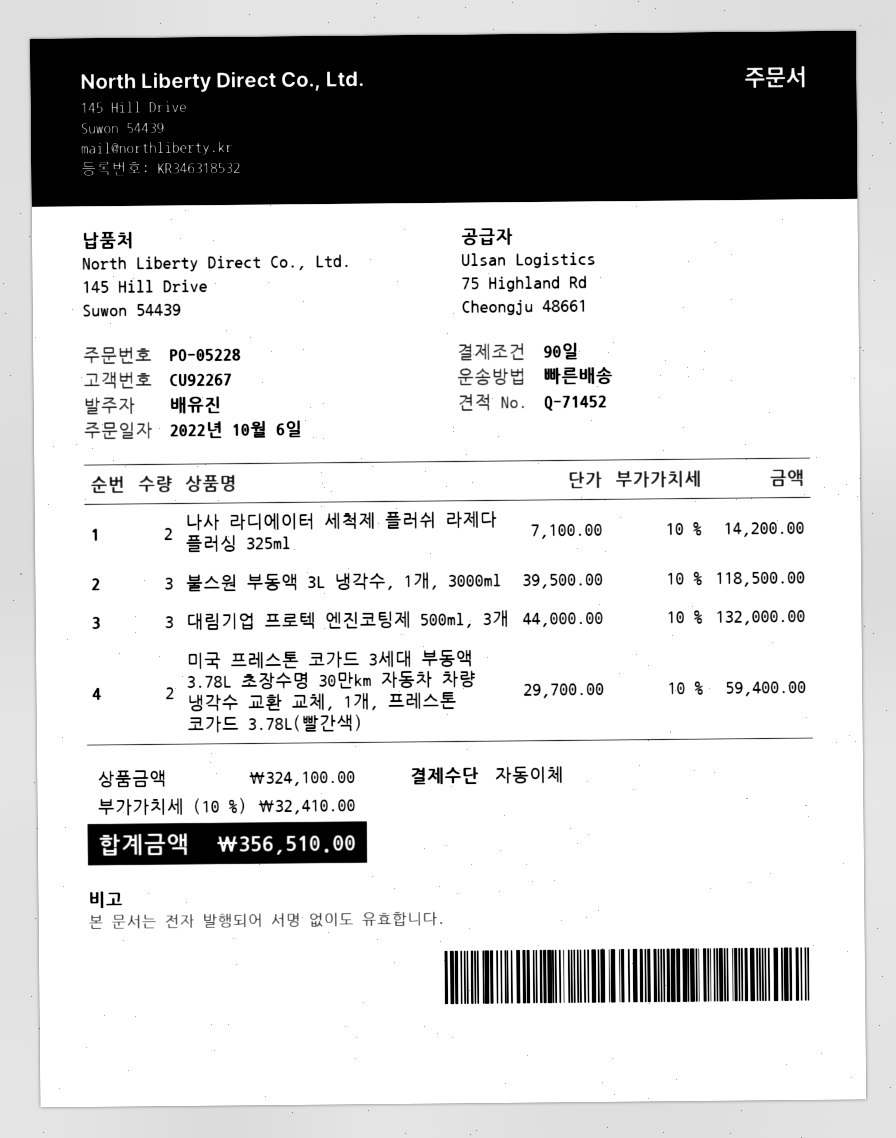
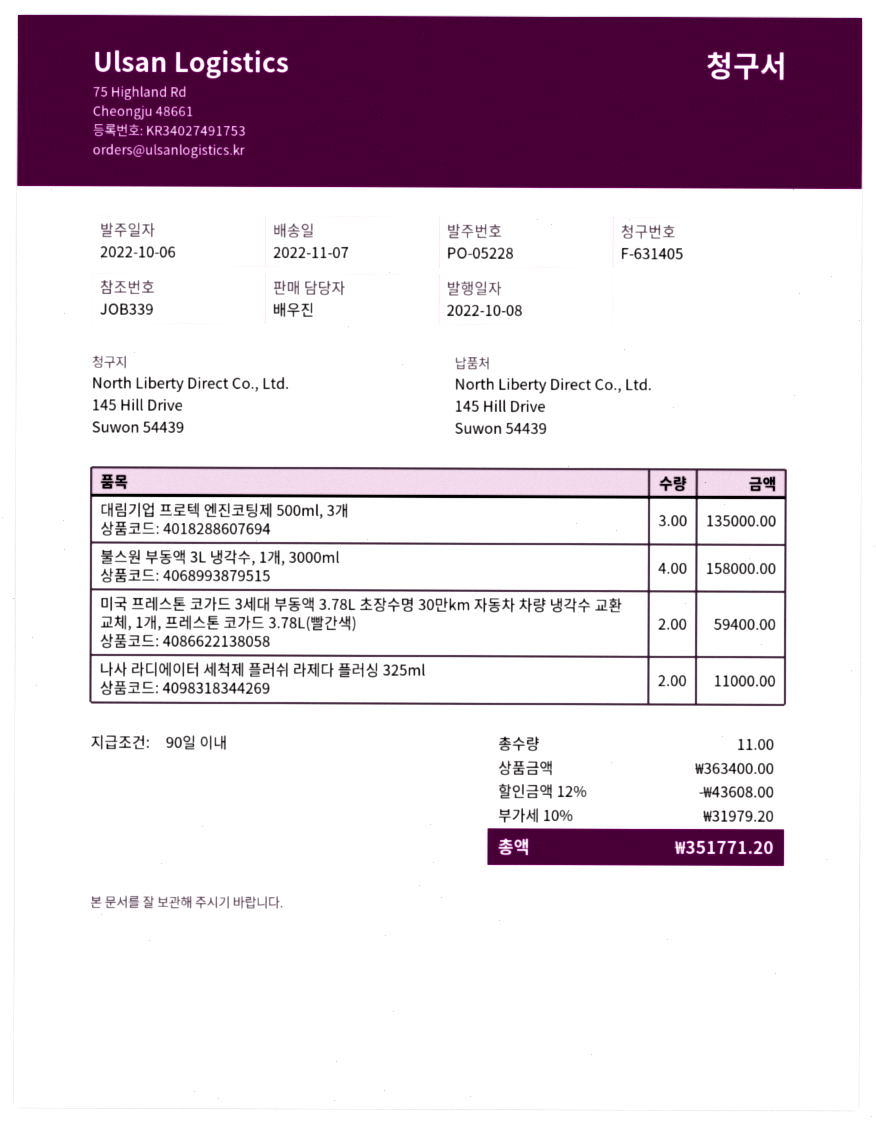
나사 라디에이터 세척제 플러쉬 라제다 플러싱 325ml: 2 for 14200.00 -> 2 for 11000.00
불스원 부동액 3L 냉각수, 1개, 3000ml: 3 for 118500.00 -> 4 for 158000.00
대림기업 프로텍 엔진코팅제 500ml, 3개: 3 for 132000.00 -> 3 for 135000.00
subtotal: 324100.00 -> 363400.00
discount: none -> 12% = 43608.00
tax: 10% = 32410.00 -> 10% = 31979.20
total: 356510.00 -> 351771.20

